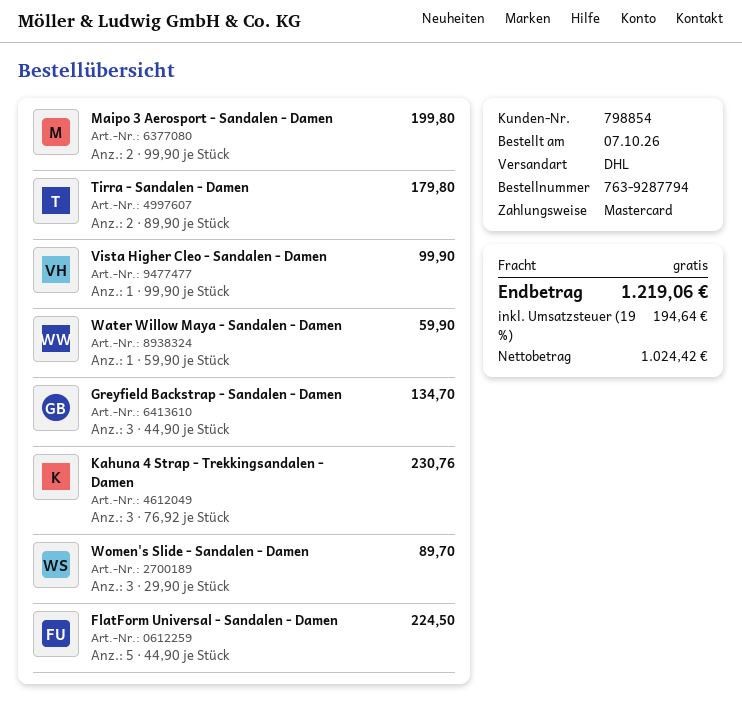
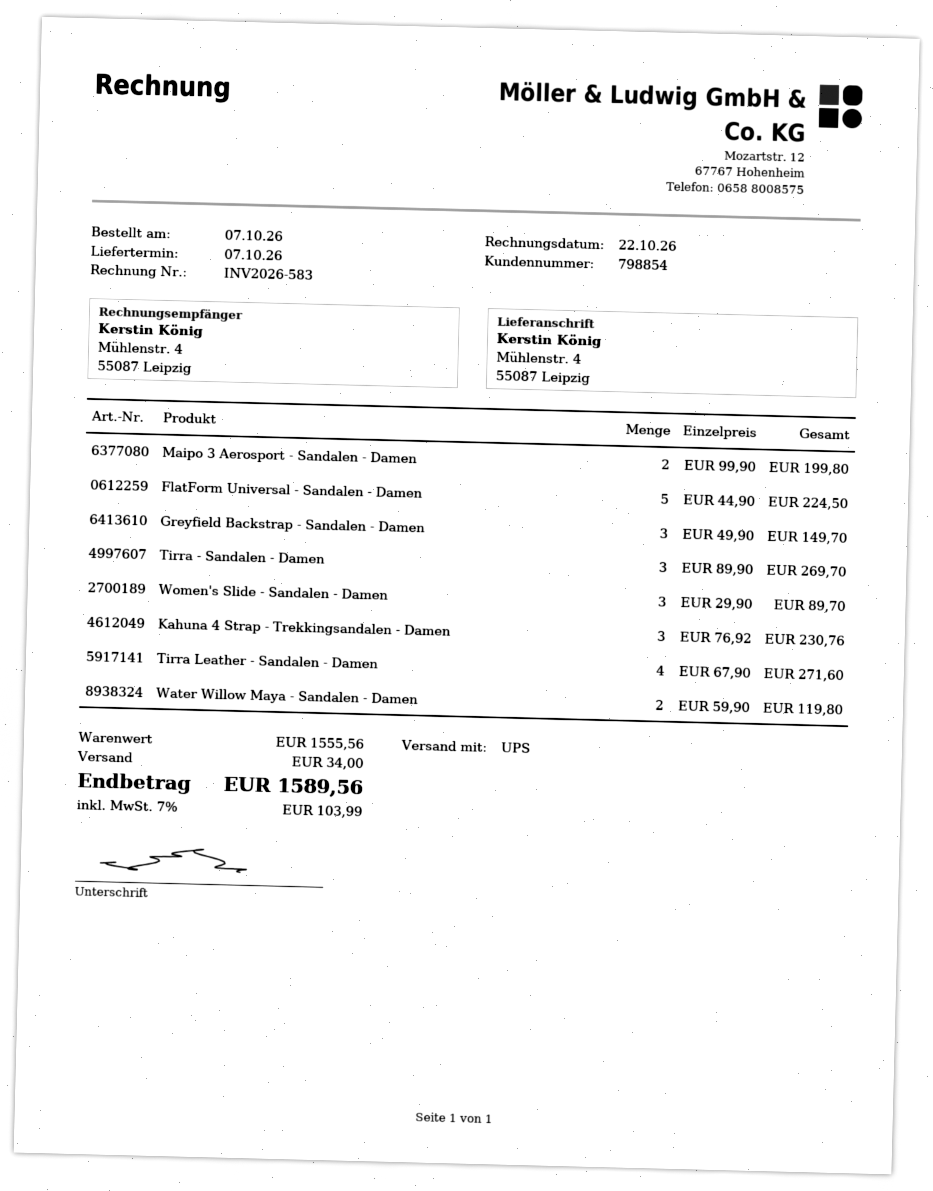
shipping method: DHL -> UPS
Tirra - Sandalen - Damen: 2 x 89.90 = 179.80 -> 3 x 89.90 = 269.70
Vista Higher Cleo - Sandalen - Damen: 1 x 99.90 = 99.90 -> none
Water Willow Maya - Sandalen - Damen: 1 x 59.90 = 59.90 -> 2 x 59.90 = 119.80
Greyfield Backstrap - Sandalen - Damen: 3 x 44.90 = 134.70 -> 3 x 49.90 = 149.70
Tirra Leather - Sandalen - Damen: none -> 4 x 67.90 = 271.60
shipping: 0.00 -> 34.00
tax: 19% = 194.64 -> 7% = 103.99
total: 1219.06 -> 1589.56

